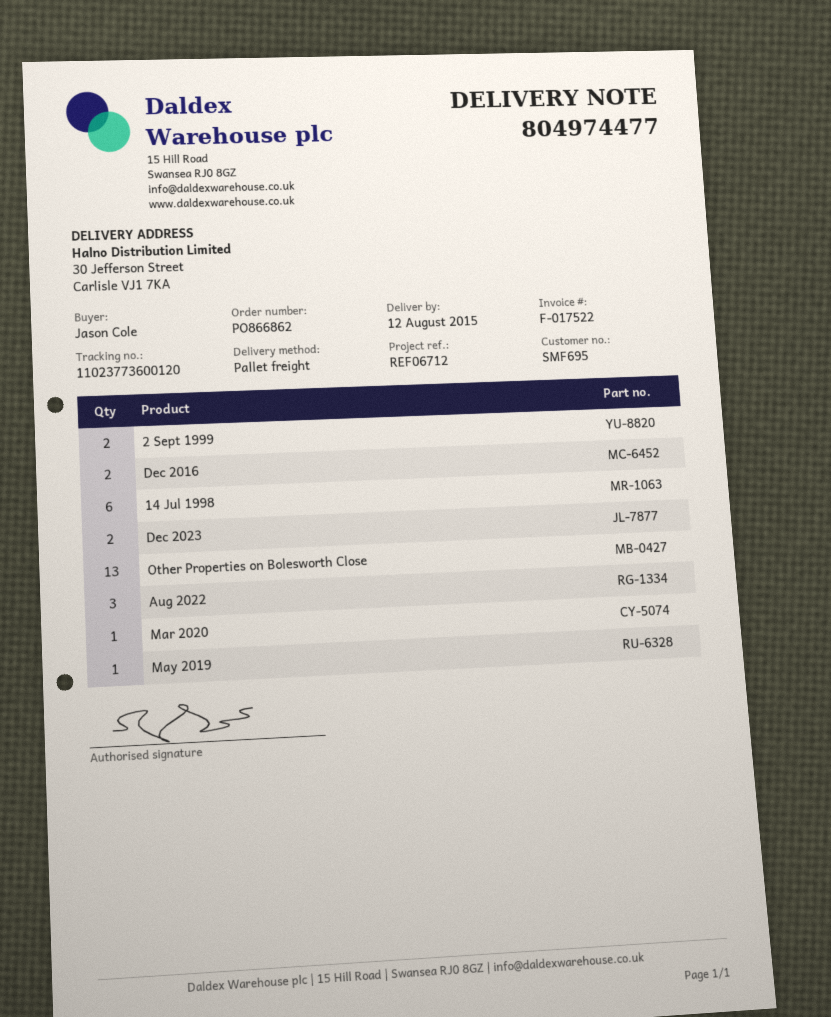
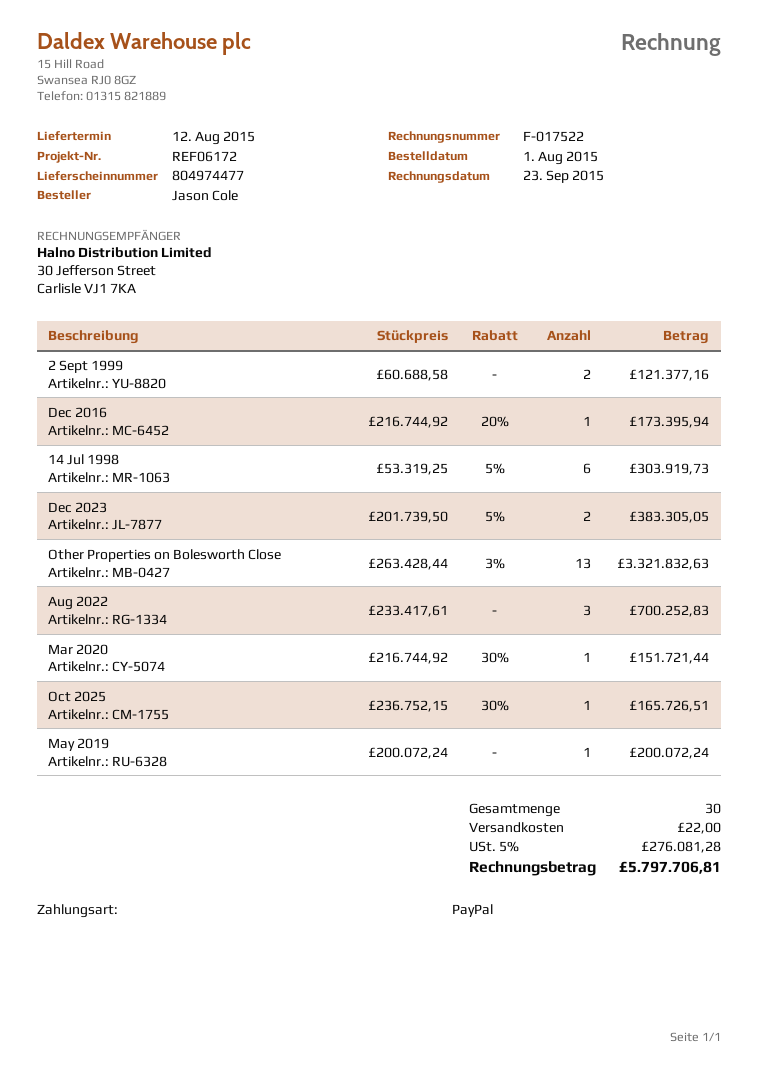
reference: REF06712 -> REF06172
Dec 2016: 2 -> 1
Oct 2025: none -> 1

